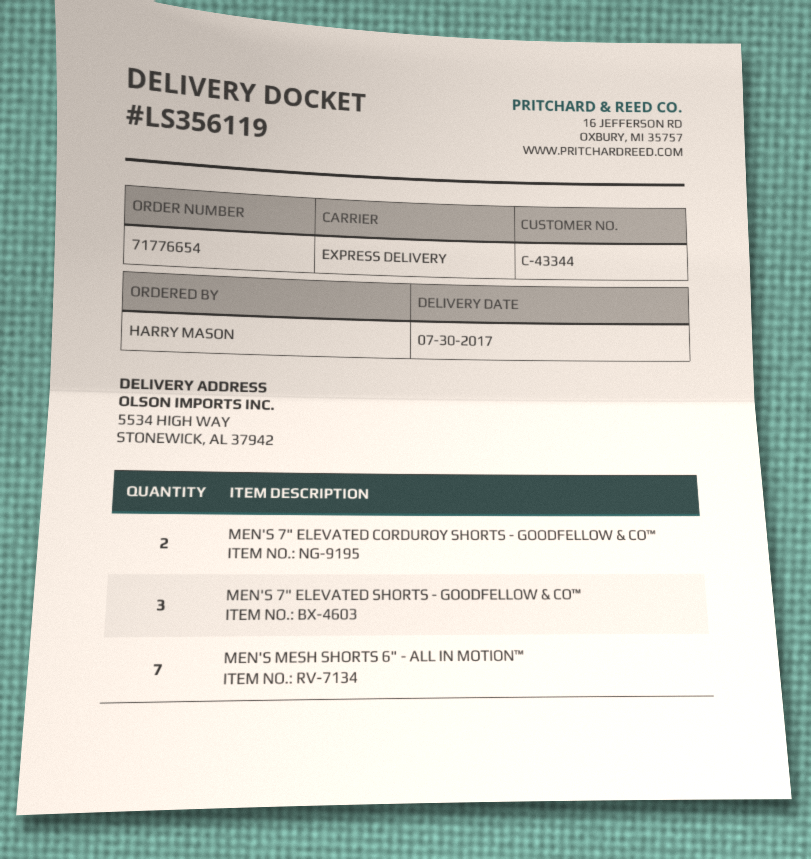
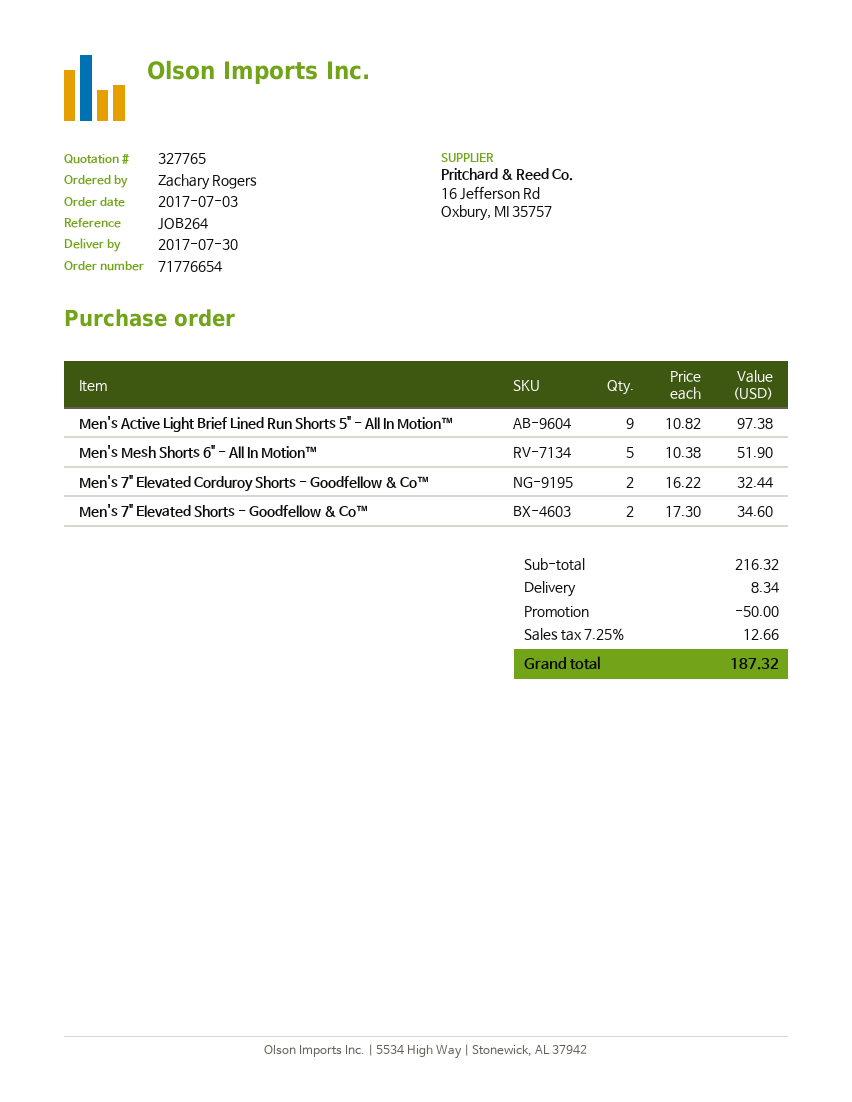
ordered by: HARRY MASON -> Zachary Rogers
MEN'S 7" ELEVATED SHORTS - GOODFELLOW & CO™: 3 -> 2
MEN'S MESH SHORTS 6" - ALL IN MOTION™: 7 -> 5
Men's Active Light Brief Lined Run Shorts 5" - All In Motion™: none -> 9

